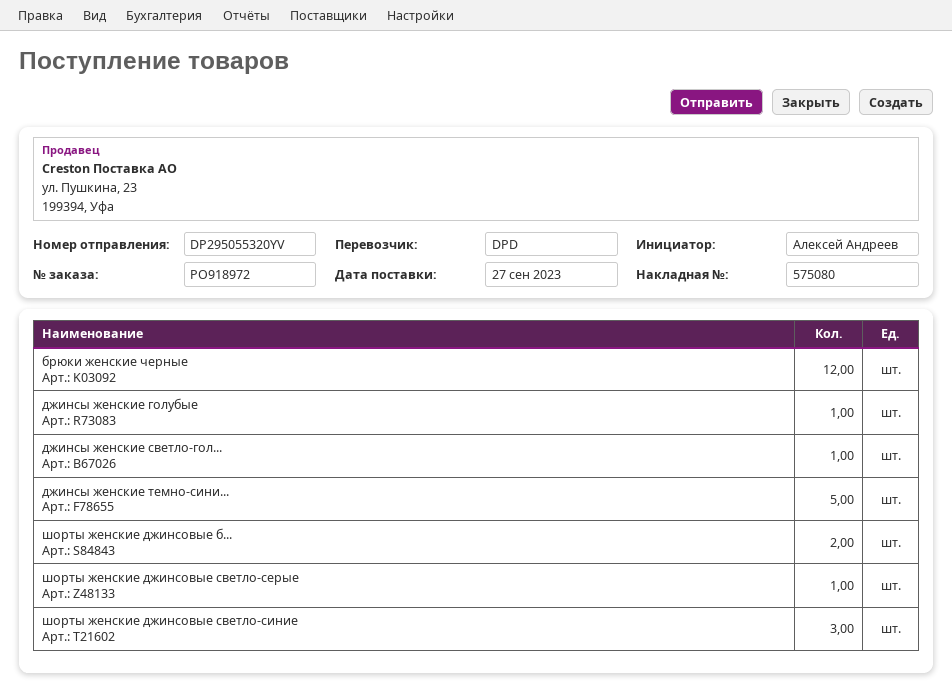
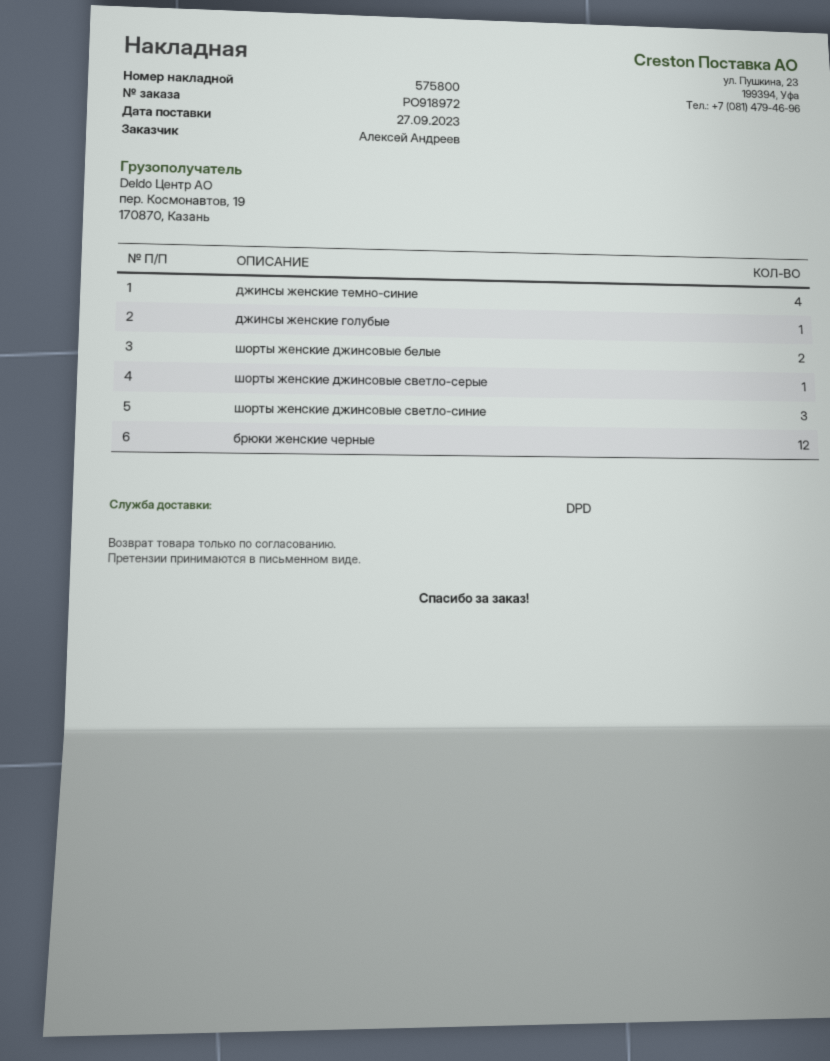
delivery note number: 575080 -> 575800
джинсы женские светло-гол...: 1 -> none
джинсы женские темно-сини...: 5 -> 4

